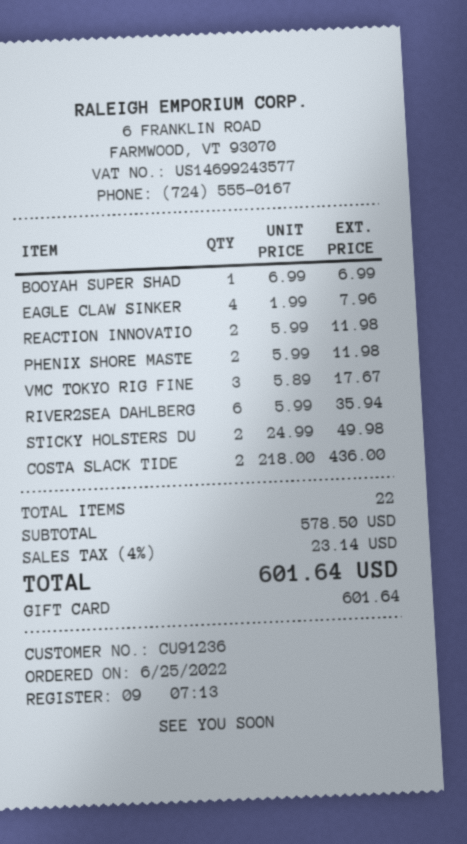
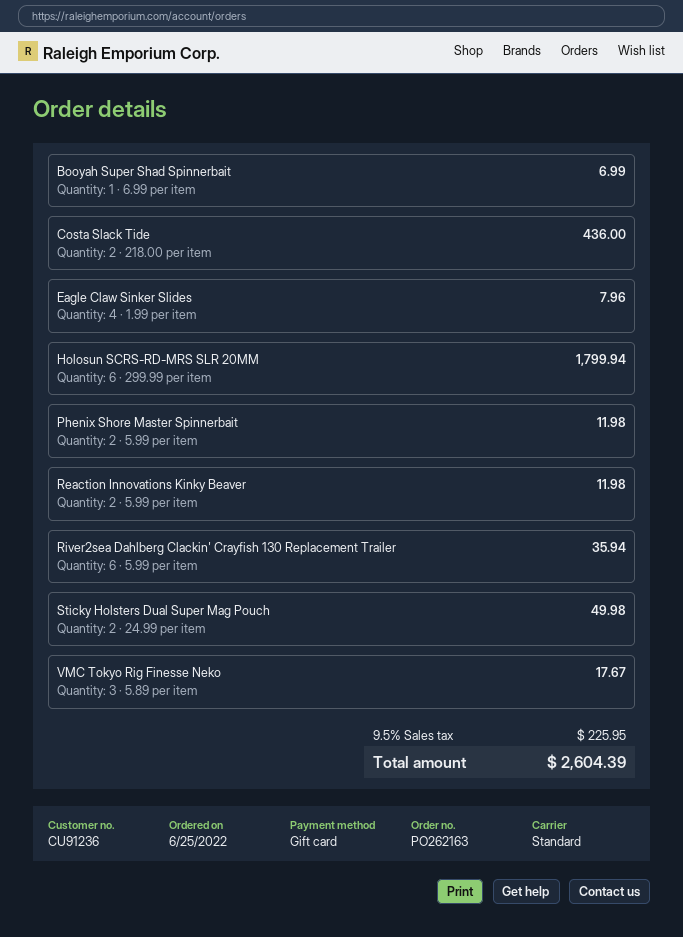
Holosun SCRS-RD-MRS SLR 20MM: none -> 6 x 299.99 = 1799.94
tax: 4% = 23.14 -> 9.5% = 225.95
total: 601.64 -> 2604.39

